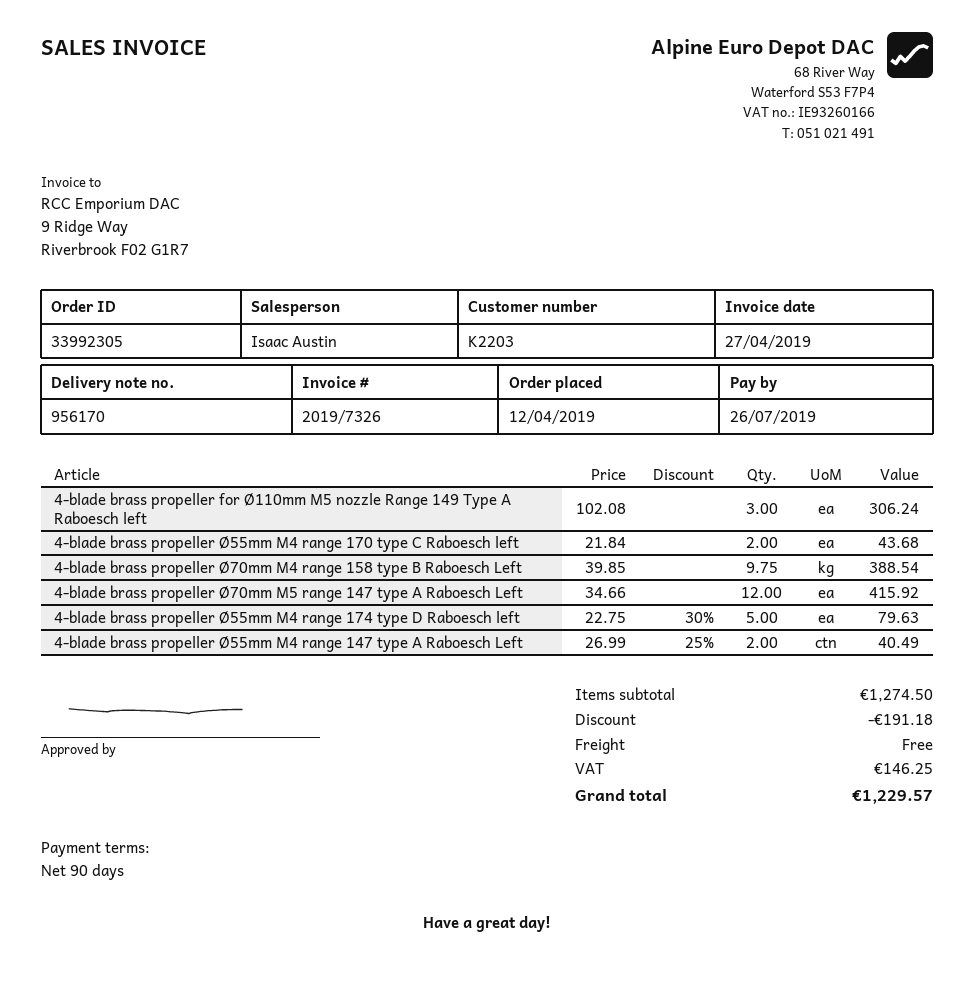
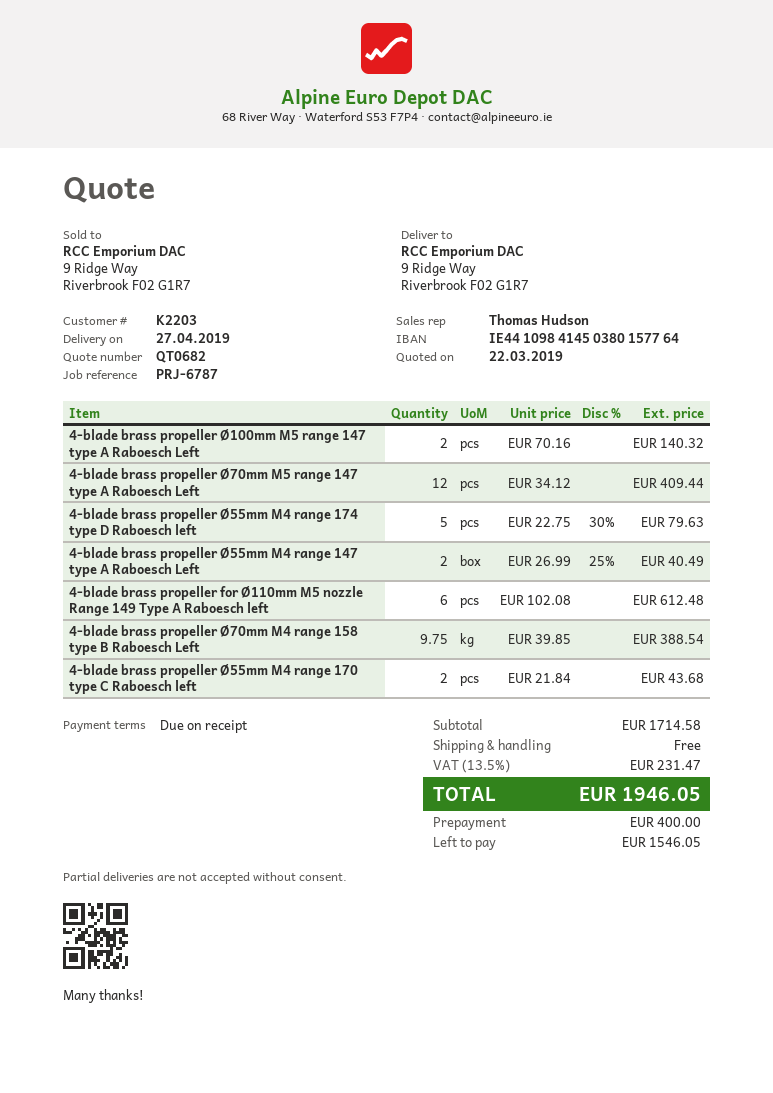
payment terms: 90 days -> on receipt
sales rep: Isaac Austin -> Thomas Hudson
4-blade brass propeller for Ø110mm M5 nozzle Range 149 Type A Raboesch left: 3 x 102.08 = 306.24 -> 6 x 102.08 = 612.48
4-blade brass propeller Ø70mm M5 range 147 type A Raboesch Left: 12 x 34.66 = 415.92 -> 12 x 34.12 = 409.44
4-blade brass propeller Ø100mm M5 range 147 type A Raboesch Left: none -> 2 x 70.16 = 140.32
subtotal: 1274.50 -> 1714.58
discount: 191.18 -> none
tax: 146.25 -> 231.47
total: 1229.57 -> 1946.05

